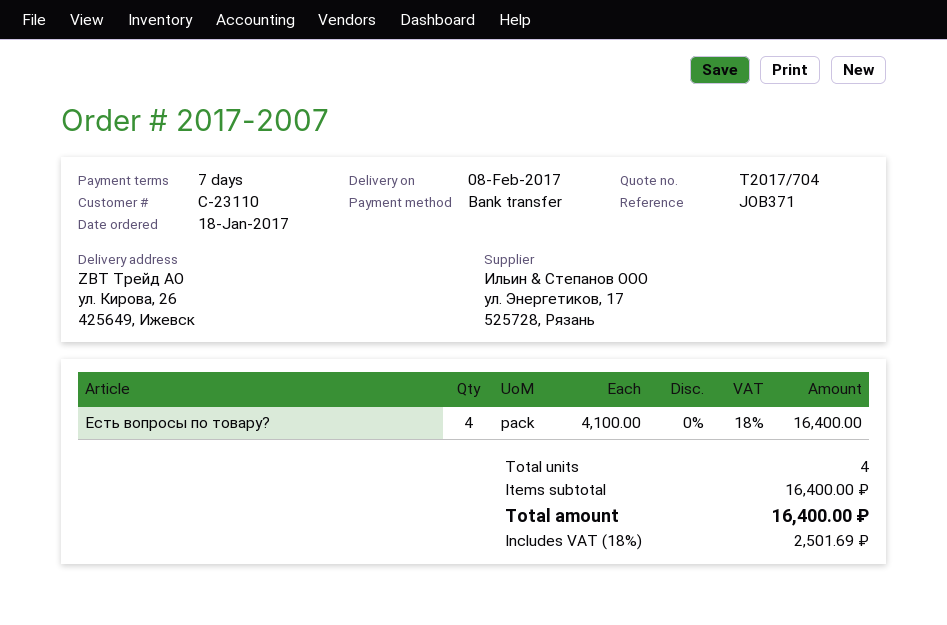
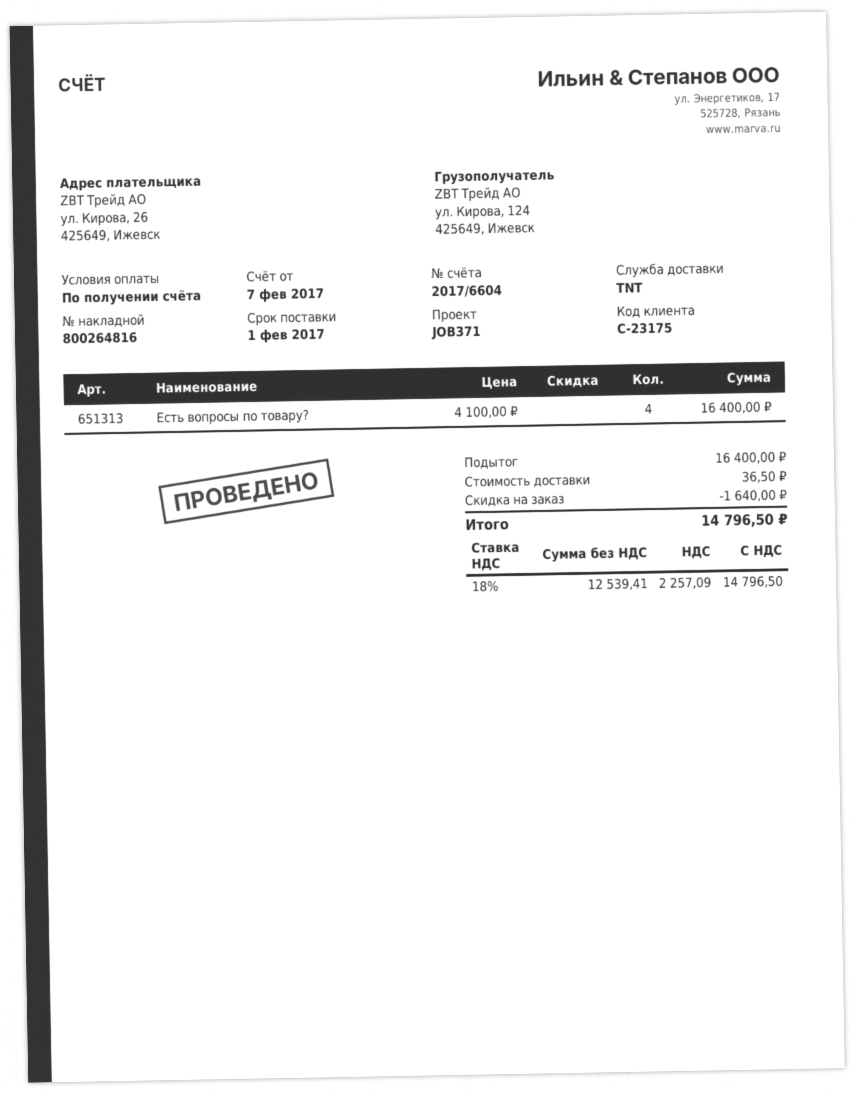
delivery date: 2017-02-08 -> 2017-02-01
payment terms: 7 days -> on receipt
customer number: C-23110 -> C-23175
ship to: ул. Кирова, 26, 425649, Ижевск -> ул. Кирова, 124, 425649, Ижевск
discount: none -> 1640.00
shipping: none -> 36.50
tax: 18% = 2501.69 -> 18% = 2257.09
total: 16400.00 -> 14796.50

